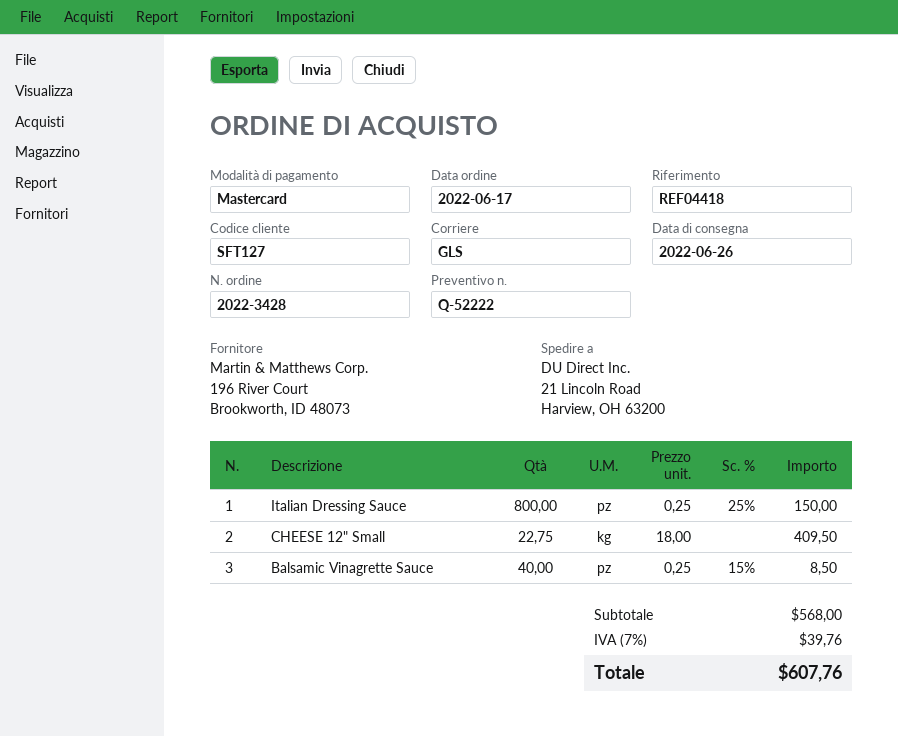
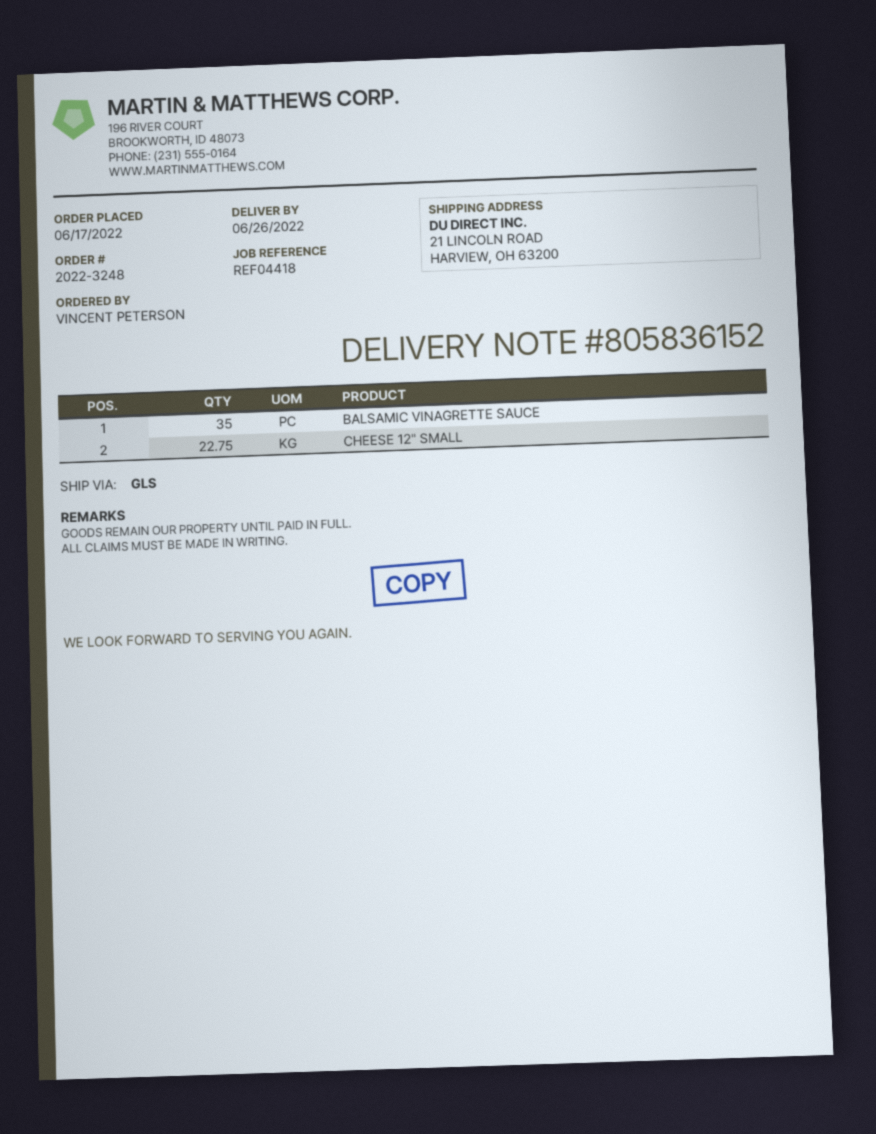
order number: 2022-3428 -> 2022-3248
Italian Dressing Sauce: 800 -> none
Balsamic Vinagrette Sauce: 40 -> 35

